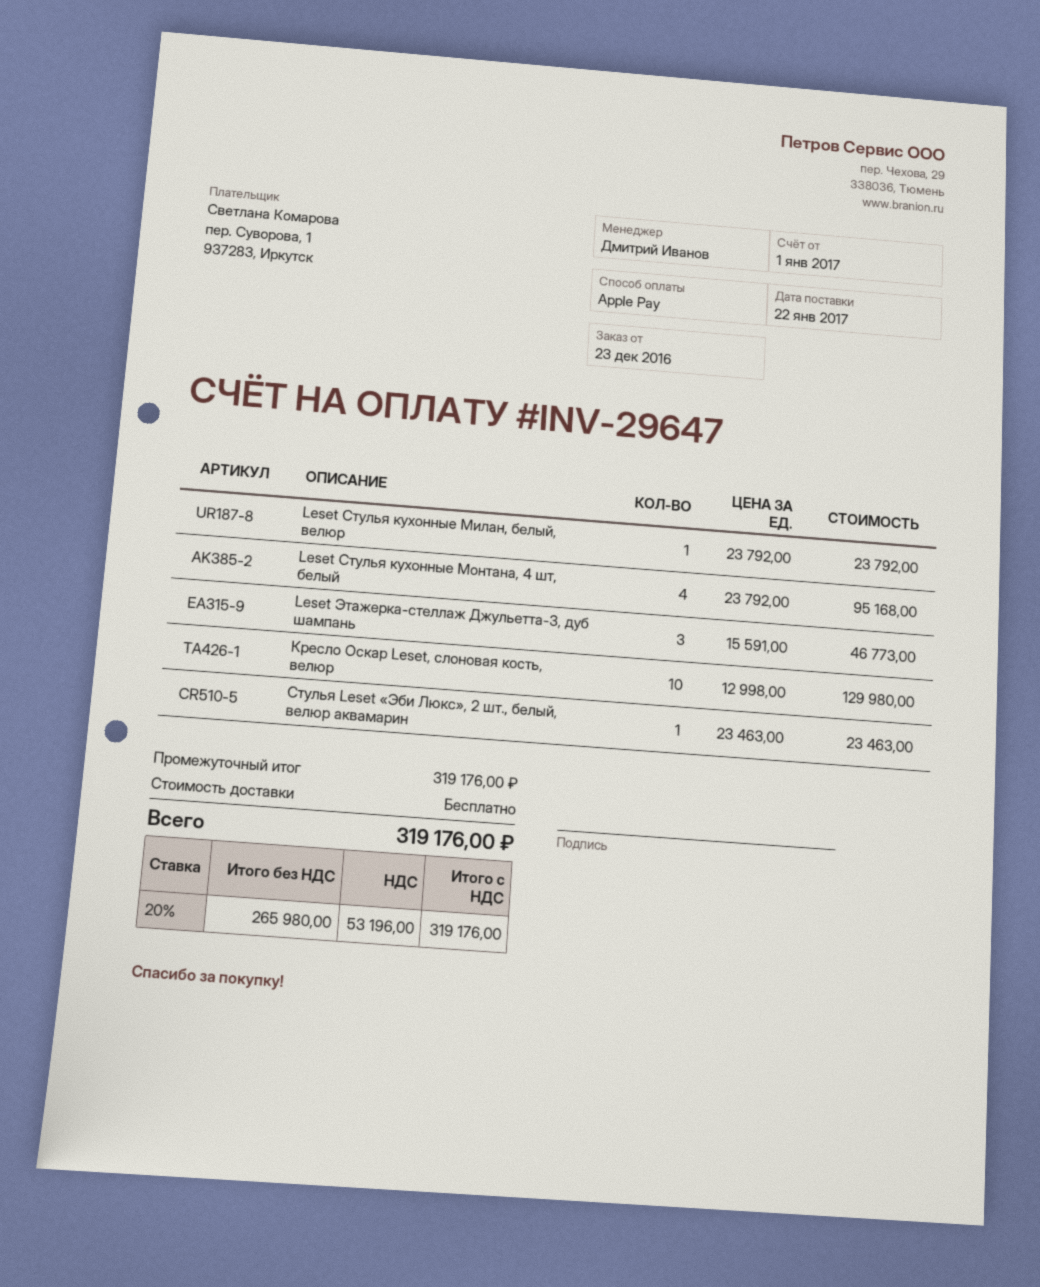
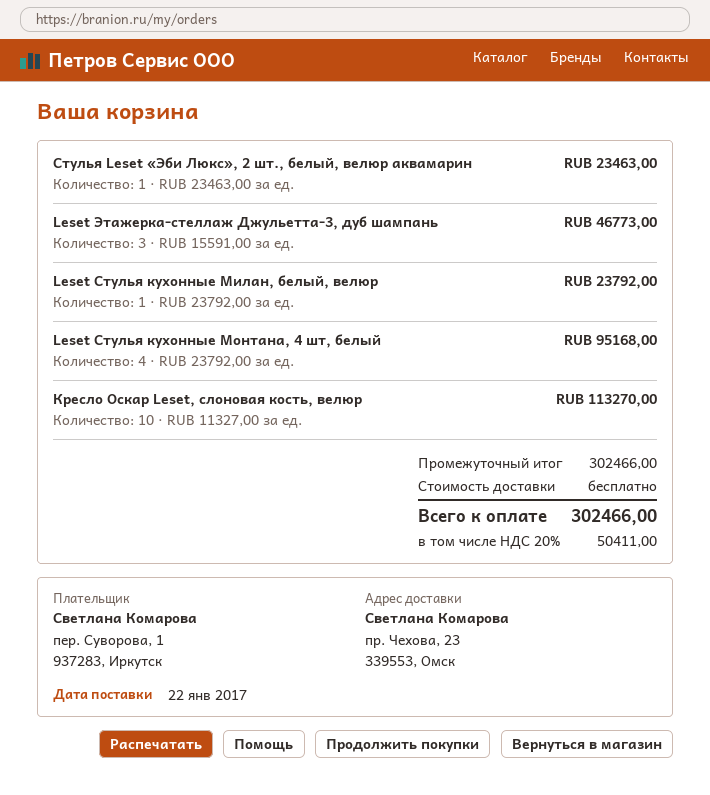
Кресло Оскар Leset, слоновая кость, велюр: 10 x 12998.00 = 129980.00 -> 10 x 11327.00 = 113270.00
subtotal: 319176.00 -> 302466.00
tax: 20% = 53196.00 -> 20% = 50411.00
total: 319176.00 -> 302466.00

